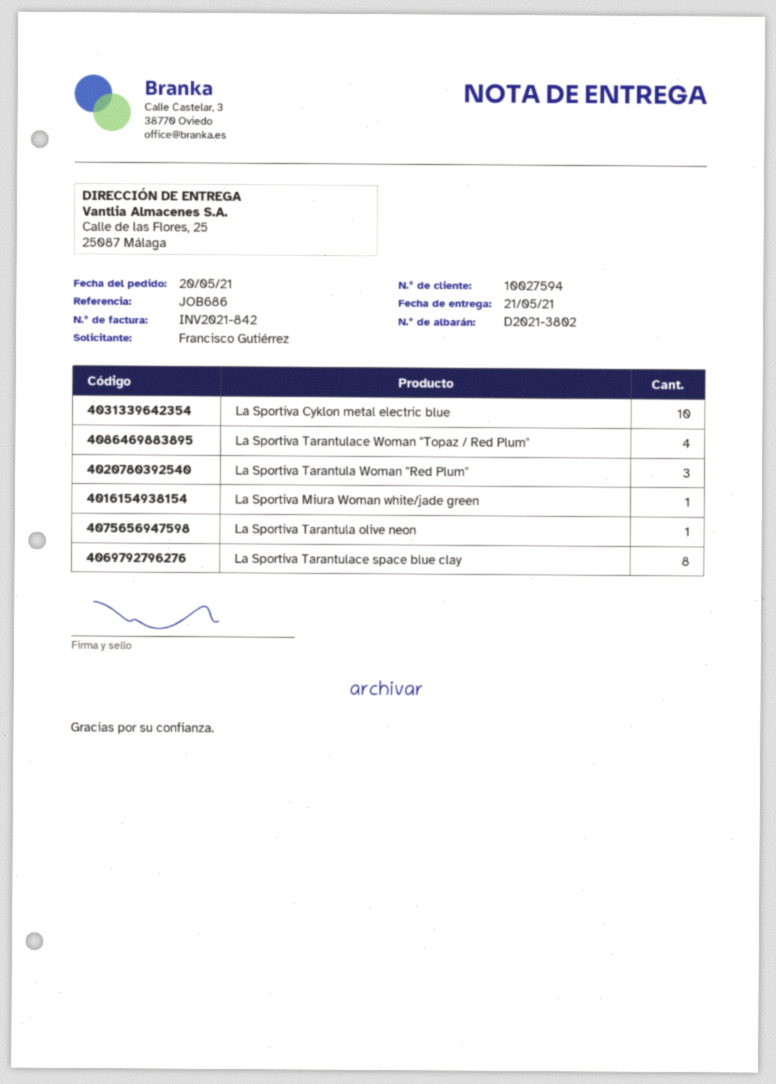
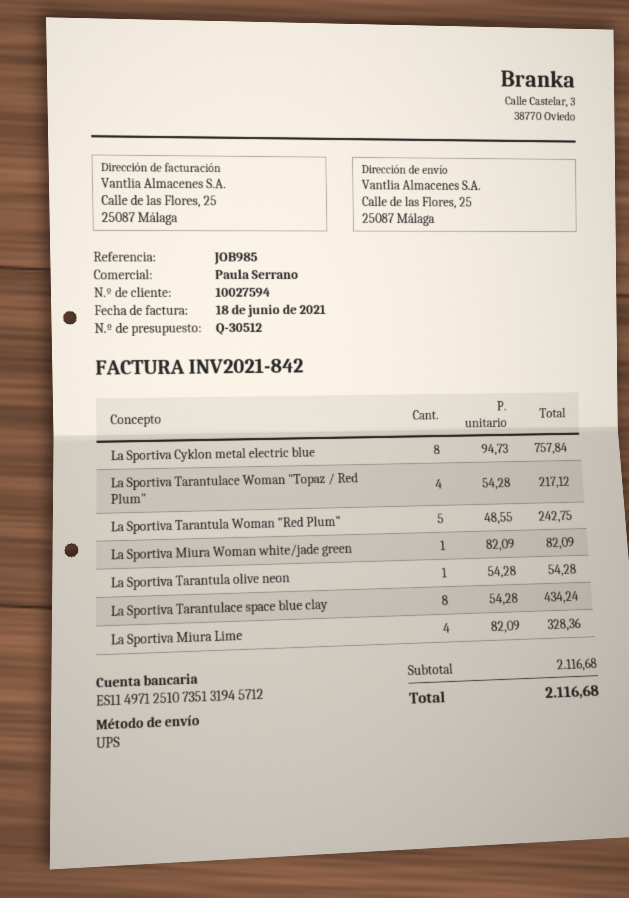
reference: JOB686 -> JOB985
La Sportiva Cyklon metal electric blue: 10 -> 8
La Sportiva Tarantula Woman "Red Plum": 3 -> 5
La Sportiva Miura Lime: none -> 4

